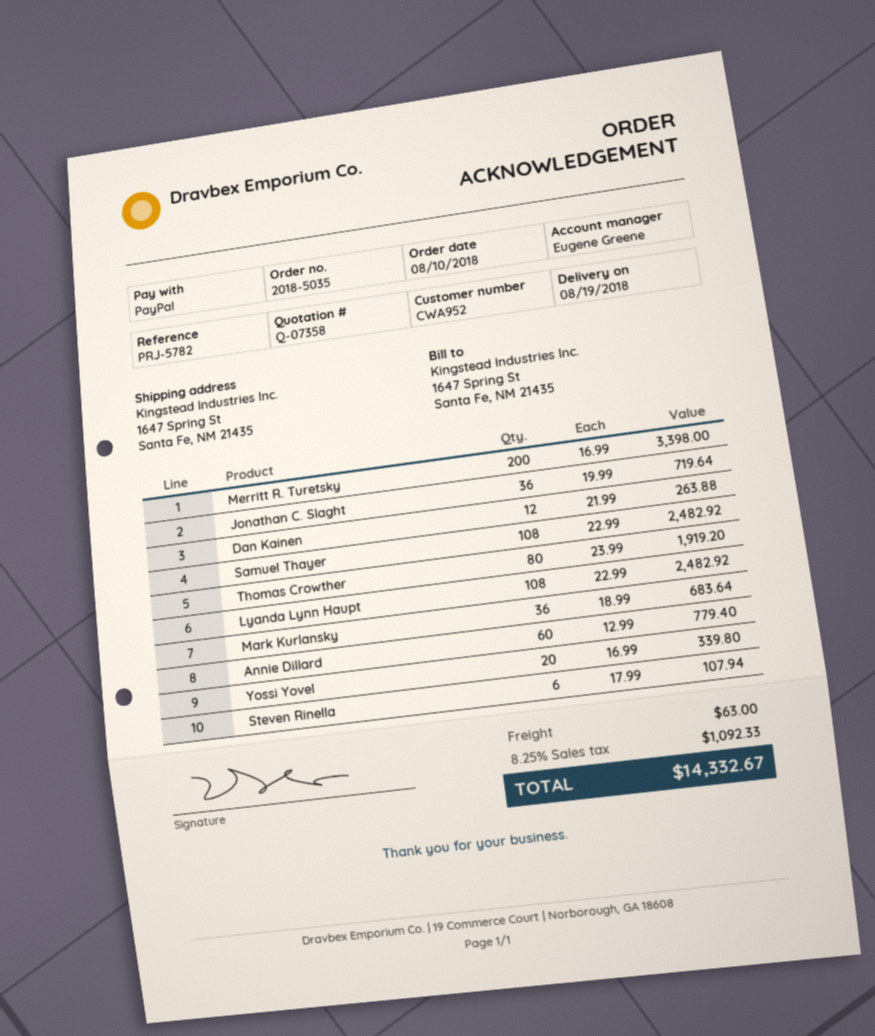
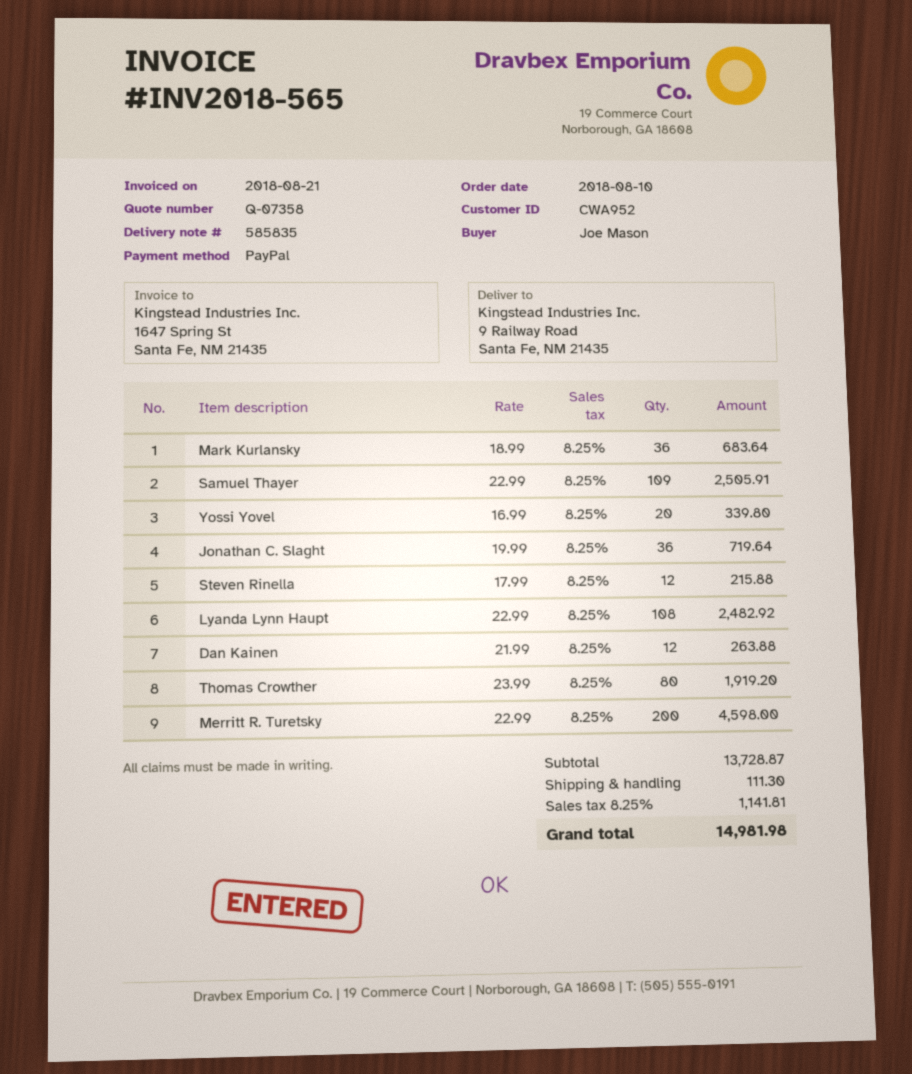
ship to: 1647 Spring St, Santa Fe, NM 21435 -> 9 Railway Road, Santa Fe, NM 21435
Merritt R. Turetsky: 200 x 16.99 = 3398.00 -> 200 x 22.99 = 4598.00
Samuel Thayer: 108 x 22.99 = 2482.92 -> 109 x 22.99 = 2505.91
Annie Dillard: 60 x 12.99 = 779.40 -> none
Steven Rinella: 6 x 17.99 = 107.94 -> 12 x 17.99 = 215.88
shipping: 63.00 -> 111.30
tax: 8.25% = 1092.33 -> 8.25% = 1141.81
total: 14332.67 -> 14981.98

